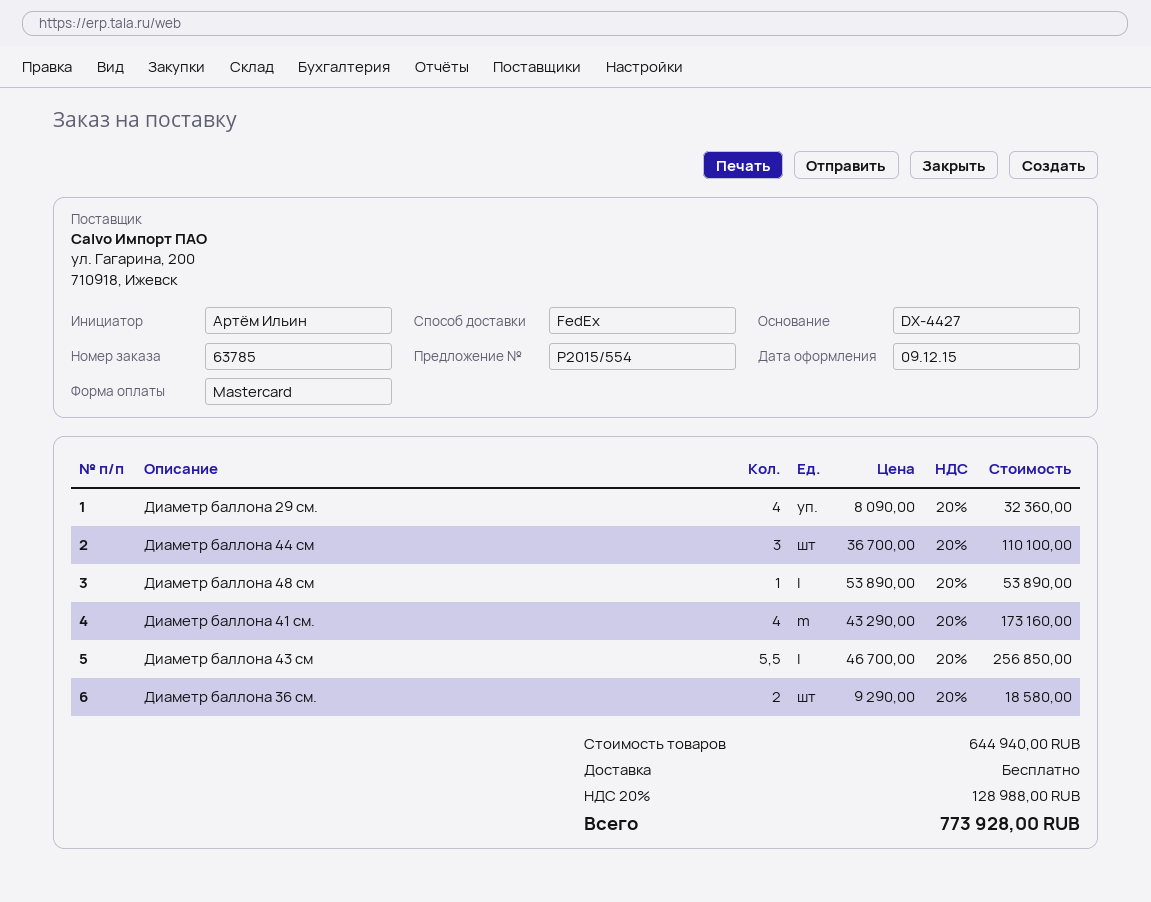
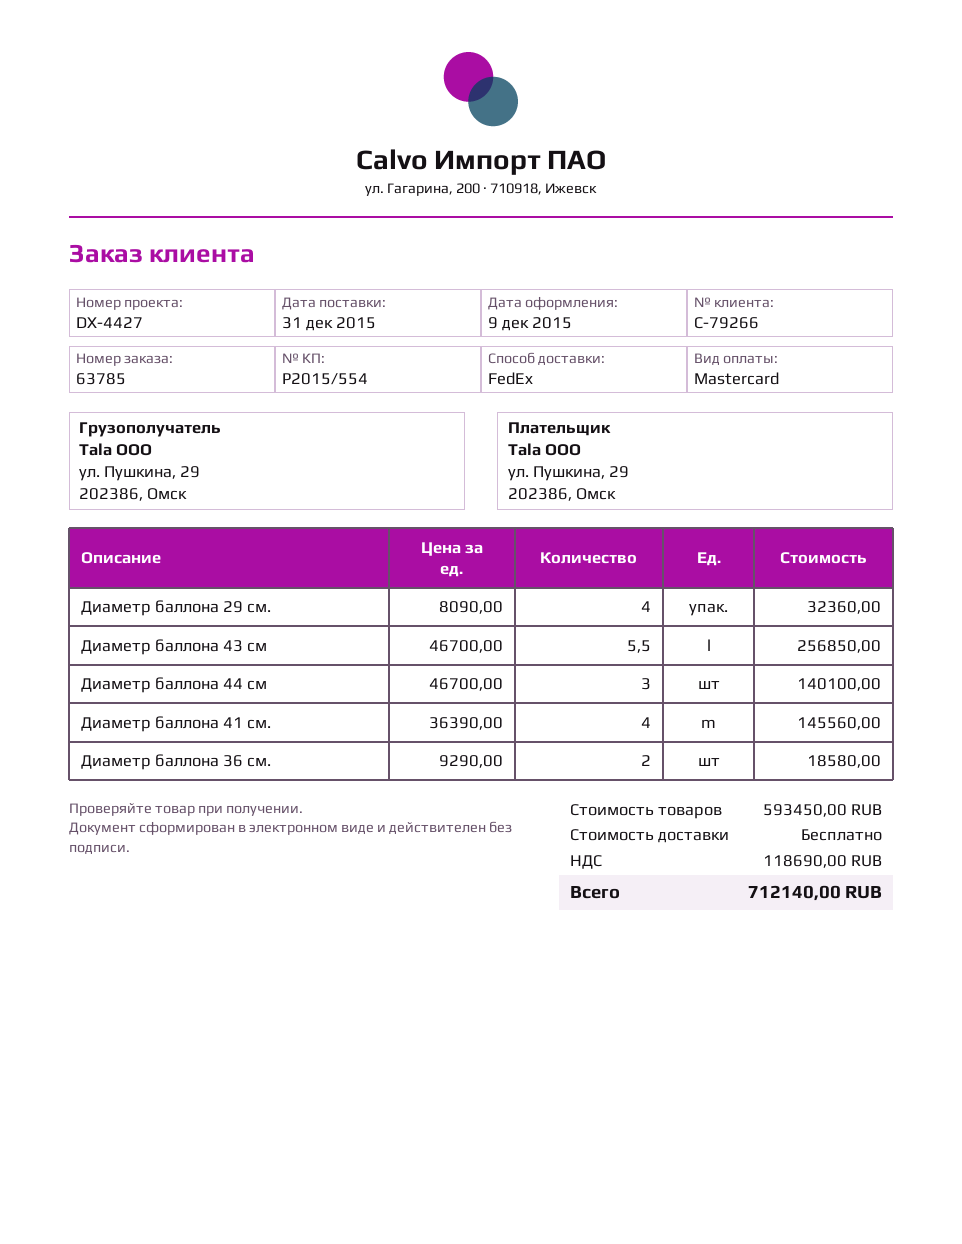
Диаметр баллона 44 см: 3 x 36700.00 = 110100.00 -> 3 x 46700.00 = 140100.00
Диаметр баллона 48 см: 1 x 53890.00 = 53890.00 -> none
Диаметр баллона 41 см.: 4 x 43290.00 = 173160.00 -> 4 x 36390.00 = 145560.00
subtotal: 644940.00 -> 593450.00
tax: 128988.00 -> 118690.00
total: 773928.00 -> 712140.00

